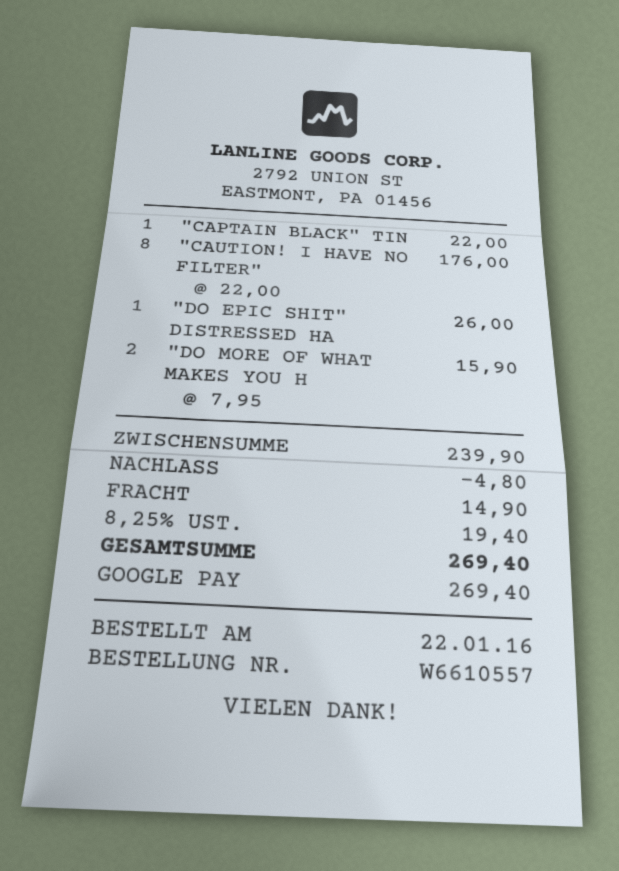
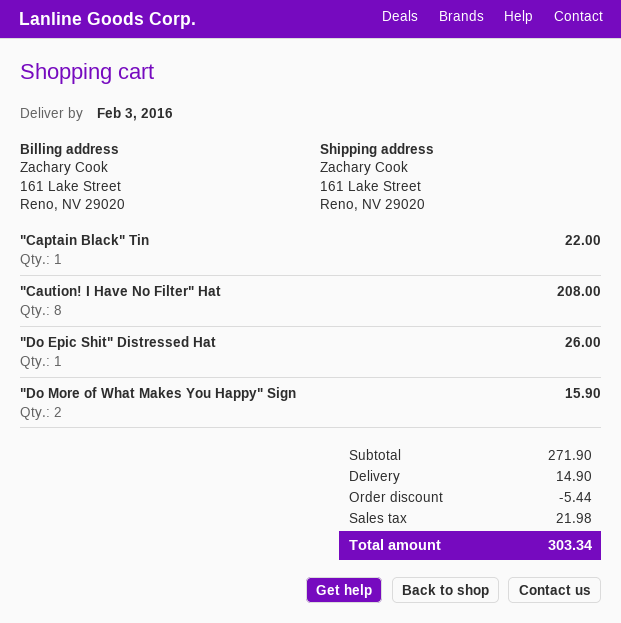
"CAUTION! I HAVE NO FILTER": 8 for 176.00 -> 8 for 208.00
subtotal: 239.90 -> 271.90
discount: 4.80 -> 5.44
tax: 19.40 -> 21.98
total: 269.40 -> 303.34

